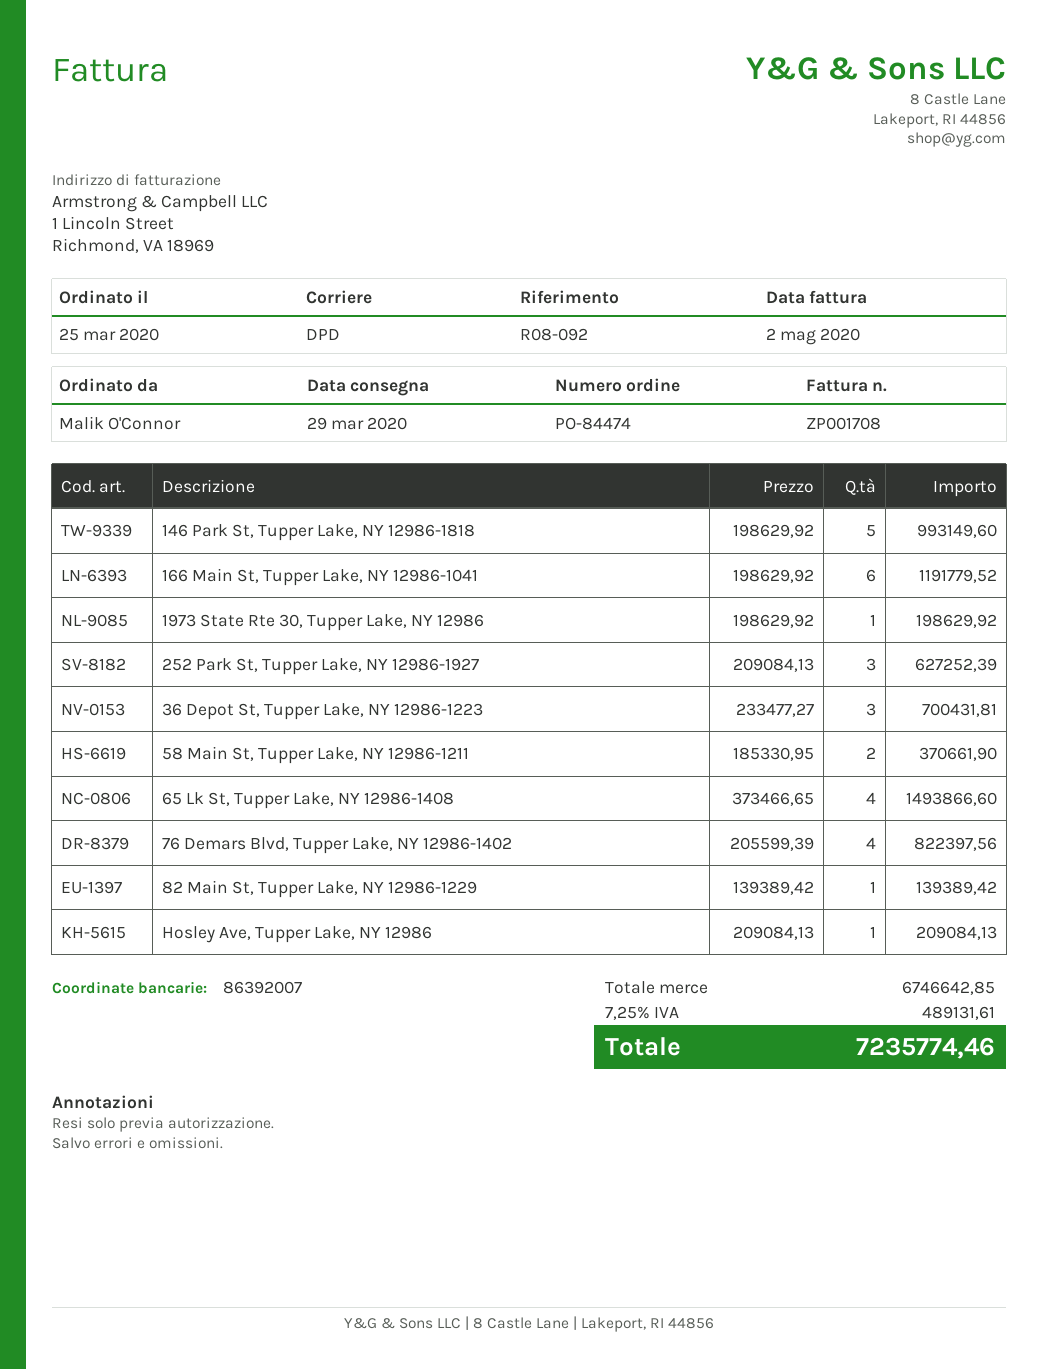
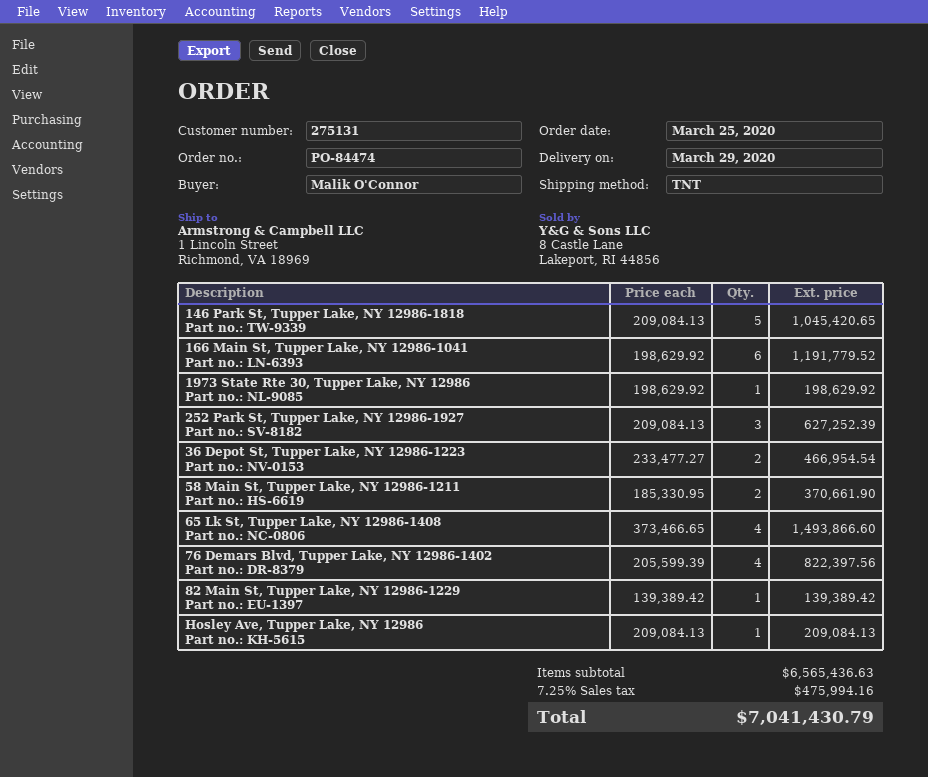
shipping method: DPD -> TNT
146 Park St, Tupper Lake, NY 12986-1818: 5 x 198629.92 = 993149.60 -> 5 x 209084.13 = 1045420.65
36 Depot St, Tupper Lake, NY 12986-1223: 3 x 233477.27 = 700431.81 -> 2 x 233477.27 = 466954.54
subtotal: 6746642.85 -> 6565436.63
tax: 7.25% = 489131.61 -> 7.25% = 475994.16
total: 7235774.46 -> 7041430.79

